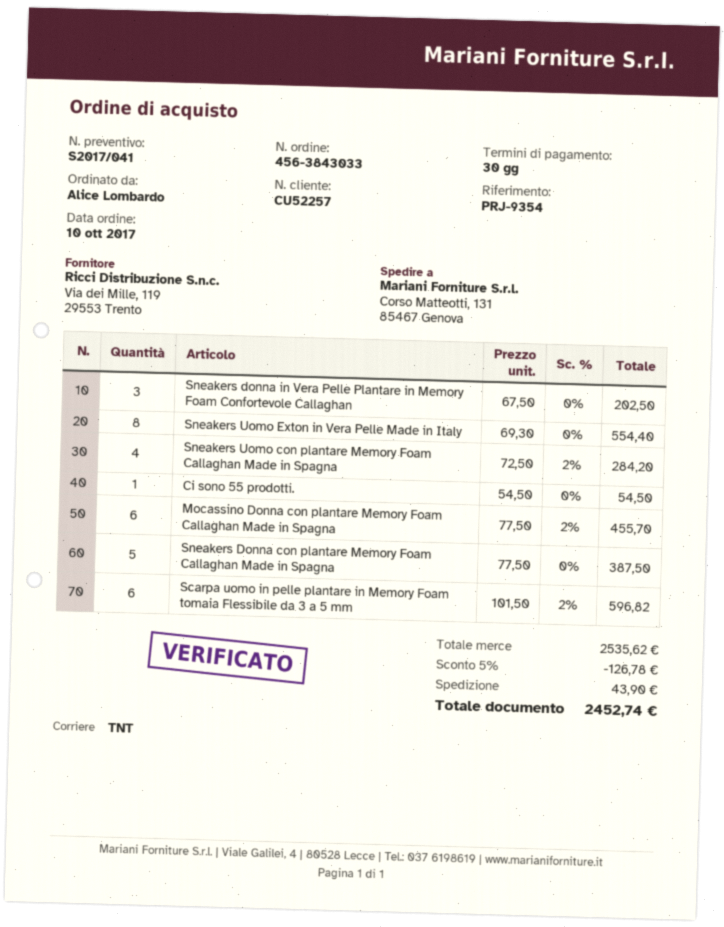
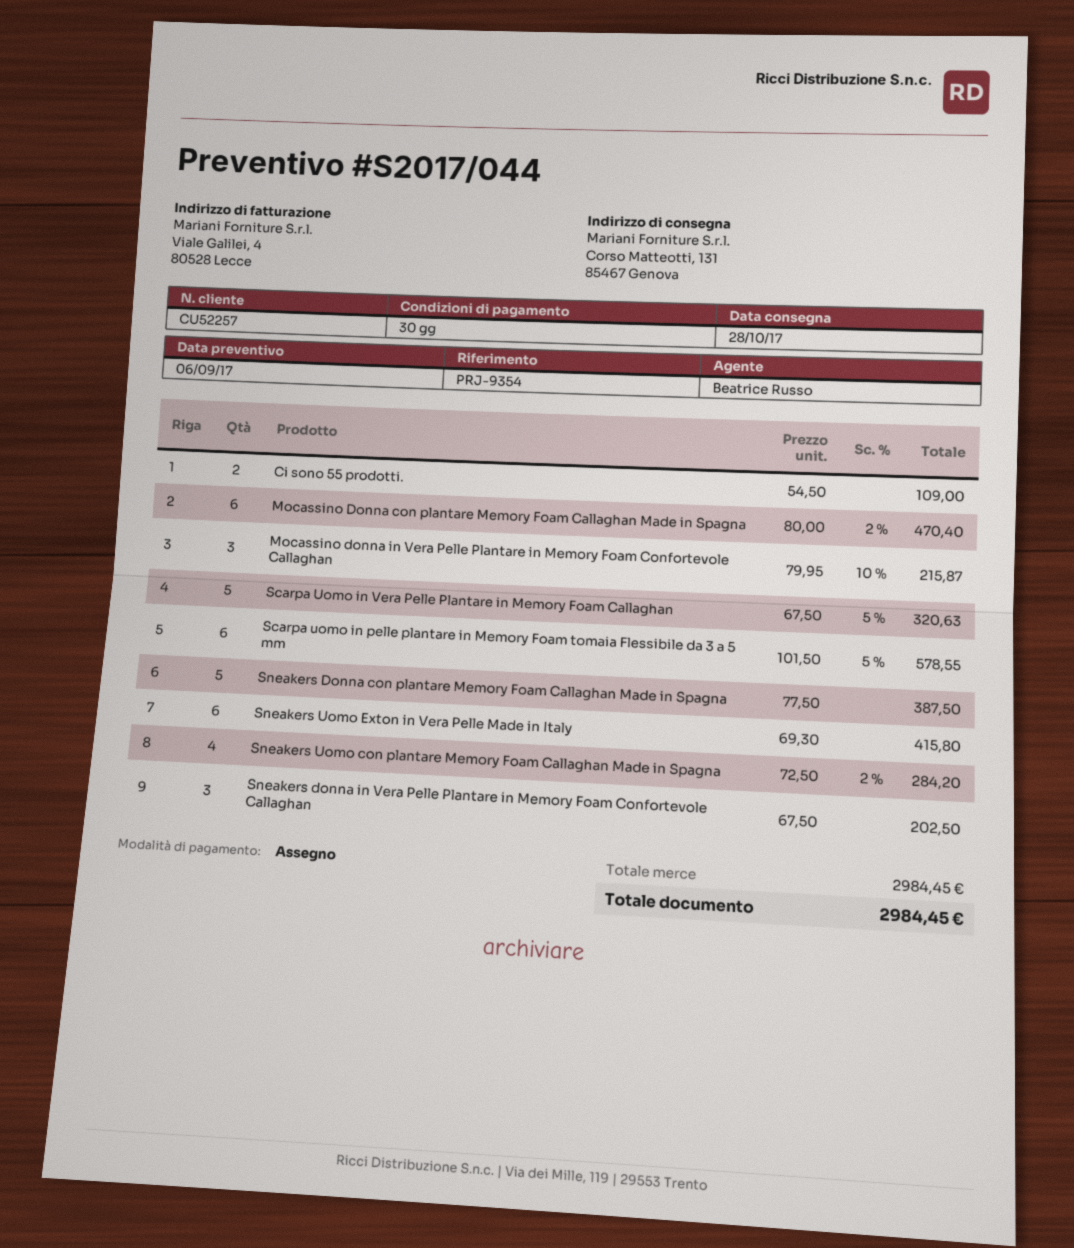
quote number: S2017/041 -> S2017/044
Sneakers Uomo Exton in Vera Pelle Made in Italy: 8 x 69.30 = 554.40 -> 6 x 69.30 = 415.80
Ci sono 55 prodotti.: 1 x 54.50 = 54.50 -> 2 x 54.50 = 109.00
Mocassino Donna con plantare Memory Foam Callaghan Made in Spagna: 6 x 77.50 - 2% = 455.70 -> 6 x 80.00 - 2% = 470.40
Scarpa uomo in pelle plantare in Memory Foam tomaia Flessibile da 3 a 5 mm: 6 x 101.50 - 2% = 596.82 -> 6 x 101.50 - 5% = 578.55
Mocassino donna in Vera Pelle Plantare in Memory Foam Confortevole Callaghan: none -> 3 x 79.95 - 10% = 215.87
Scarpa Uomo in Vera Pelle Plantare in Memory Foam Callaghan: none -> 5 x 67.50 - 5% = 320.63
subtotal: 2535.62 -> 2984.45
discount: 5% = 126.78 -> none
shipping: 43.90 -> none
total: 2452.74 -> 2984.45

